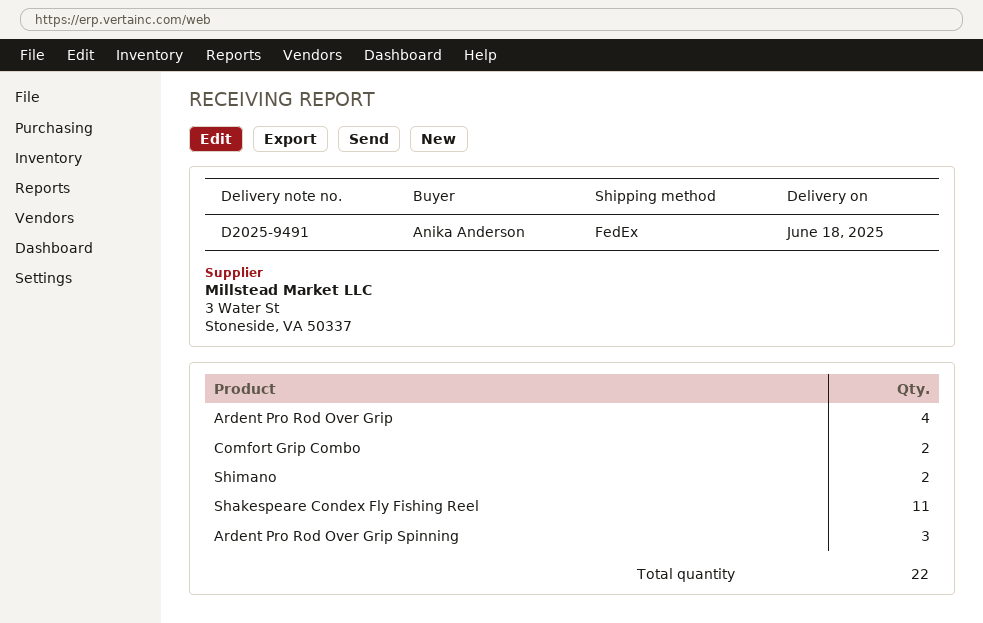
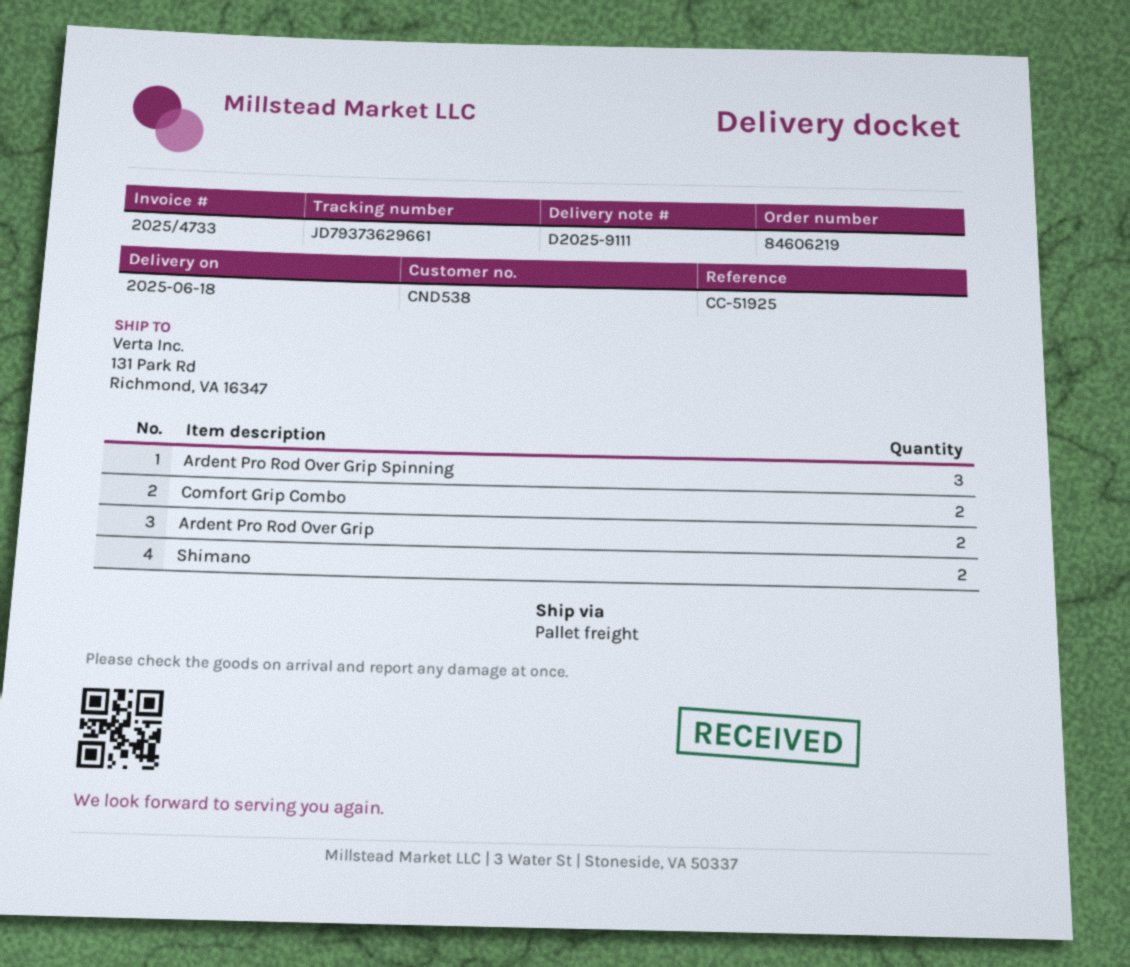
delivery note number: D2025-9491 -> D2025-9111
shipping method: FedEx -> pallet freight
Ardent Pro Rod Over Grip: 4 -> 2
Shakespeare Condex Fly Fishing Reel: 11 -> none

